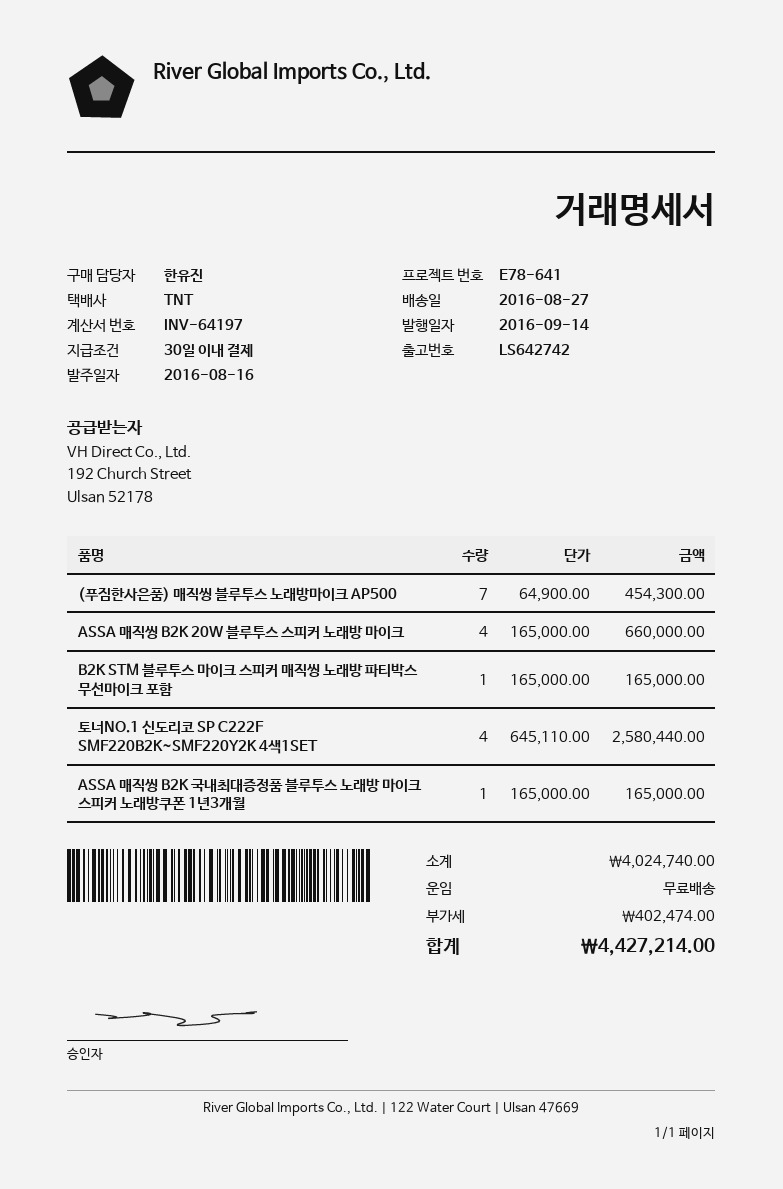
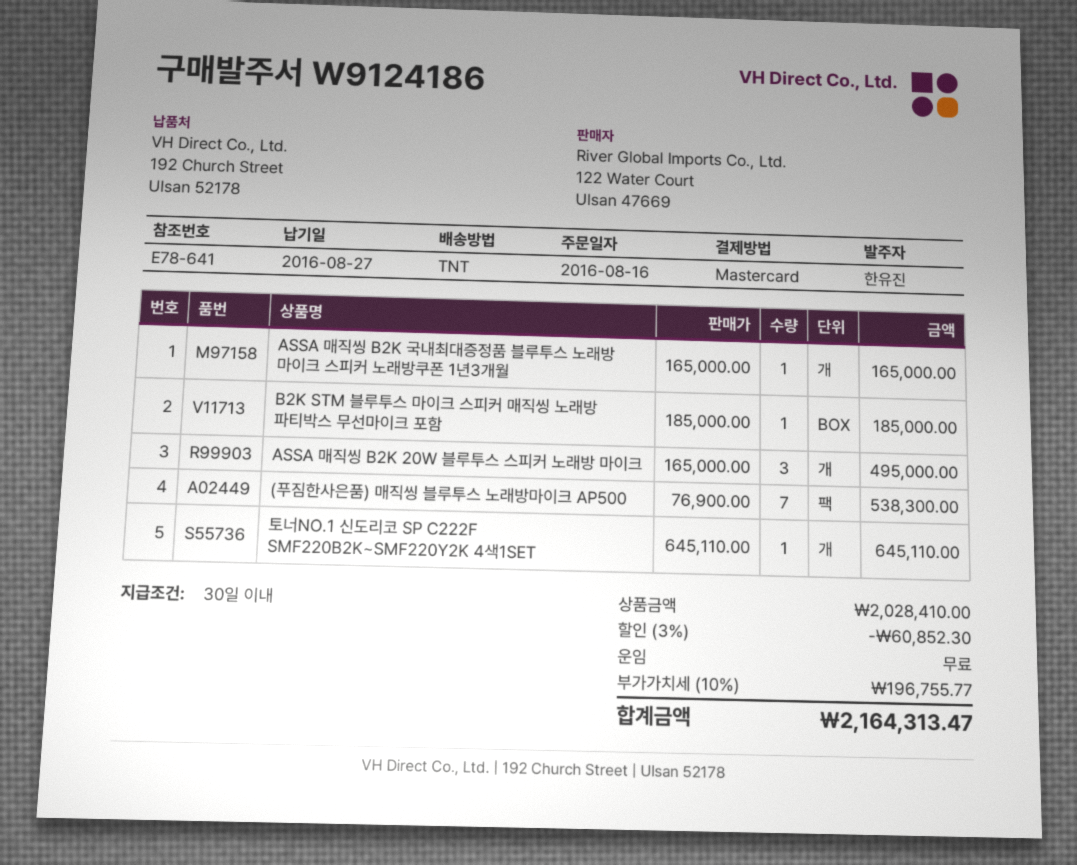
(푸짐한사은품) 매직씽 블루투스 노래방마이크 AP500: 7 x 64900.00 = 454300.00 -> 7 x 76900.00 = 538300.00
ASSA 매직씽 B2K 20W 블루투스 스피커 노래방 마이크: 4 x 165000.00 = 660000.00 -> 3 x 165000.00 = 495000.00
B2K STM 블루투스 마이크 스피커 매직씽 노래방 파티박스 무선마이크 포함: 1 x 165000.00 = 165000.00 -> 1 x 185000.00 = 185000.00
토너NO.1 신도리코 SP C222F SMF220B2K~SMF220Y2K 4색1SET: 4 x 645110.00 = 2580440.00 -> 1 x 645110.00 = 645110.00
subtotal: 4024740.00 -> 2028410.00
discount: none -> 3% = 60852.30
tax: 402474.00 -> 196755.77
total: 4427214.00 -> 2164313.47

